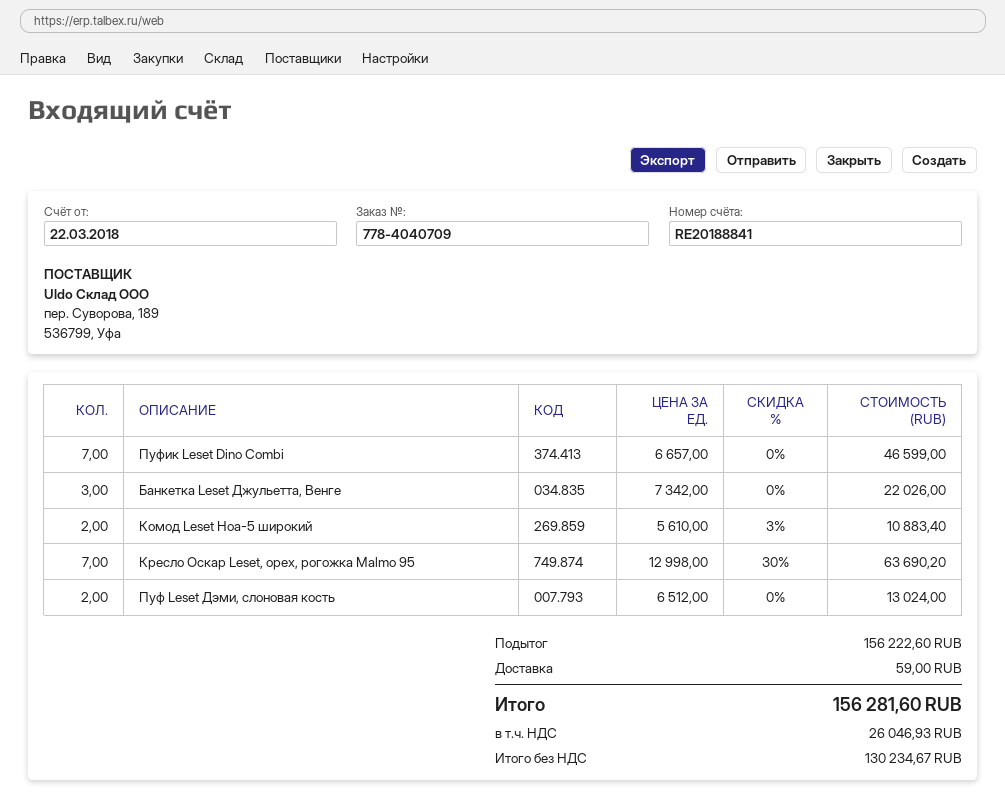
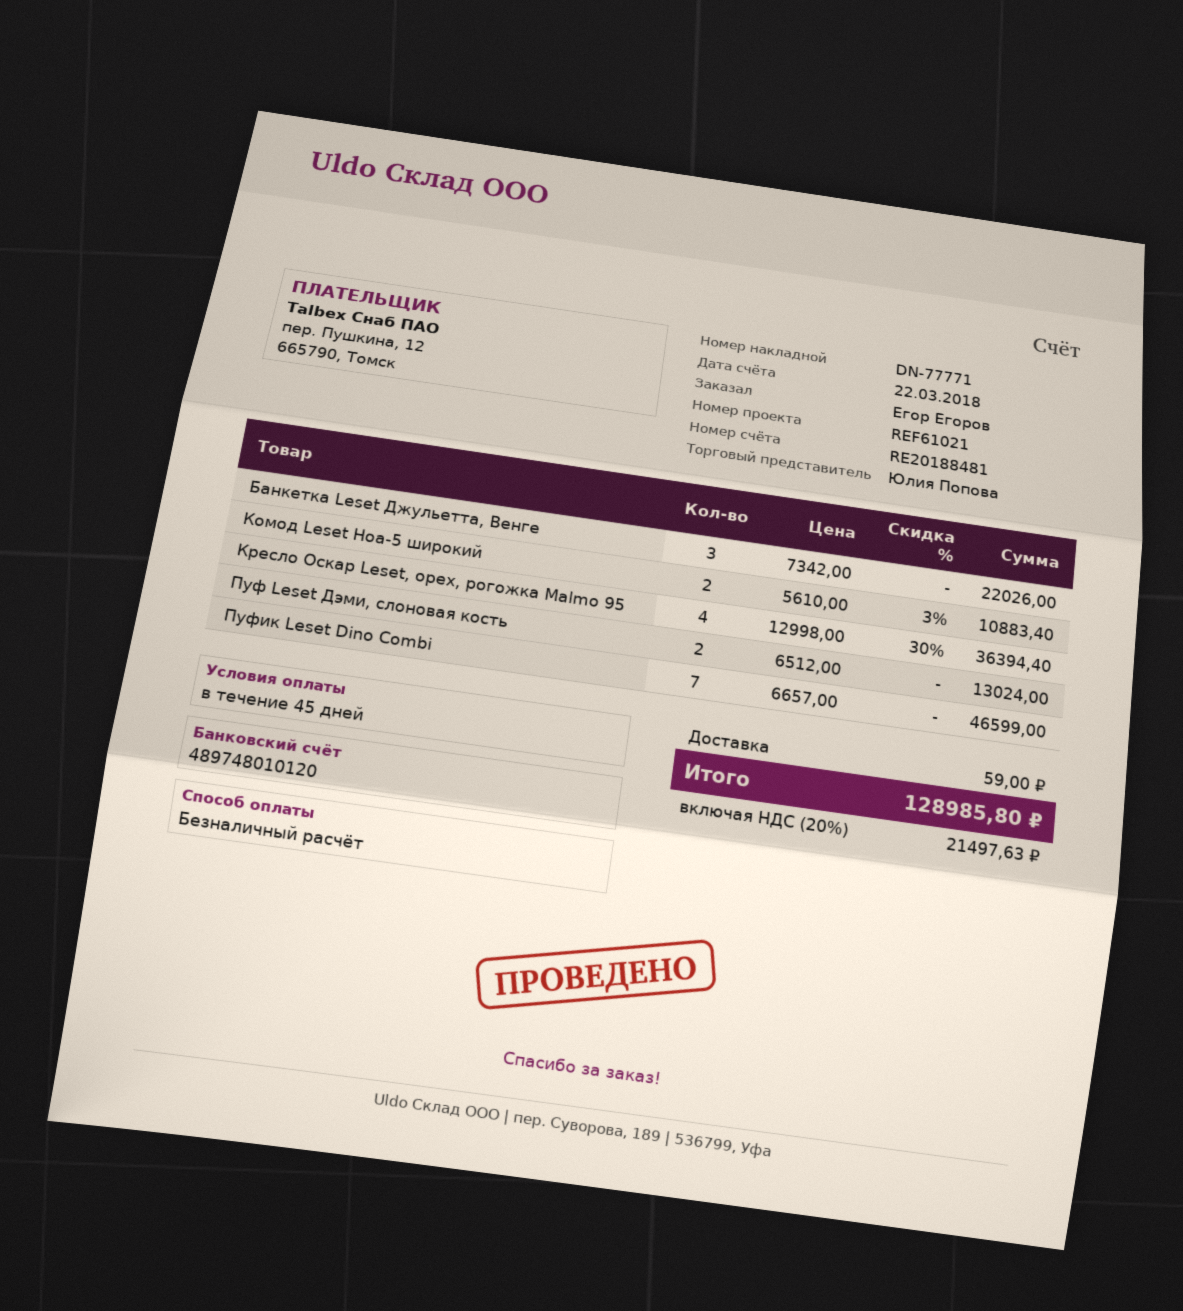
invoice number: RE20188841 -> RE20188481
Кресло Оскар Leset, орех, рогожка Malmo 95: 7 x 12998.00 - 30% = 63690.20 -> 4 x 12998.00 - 30% = 36394.40
tax: 26046.93 -> 21497.63
total: 156281.60 -> 128985.80

